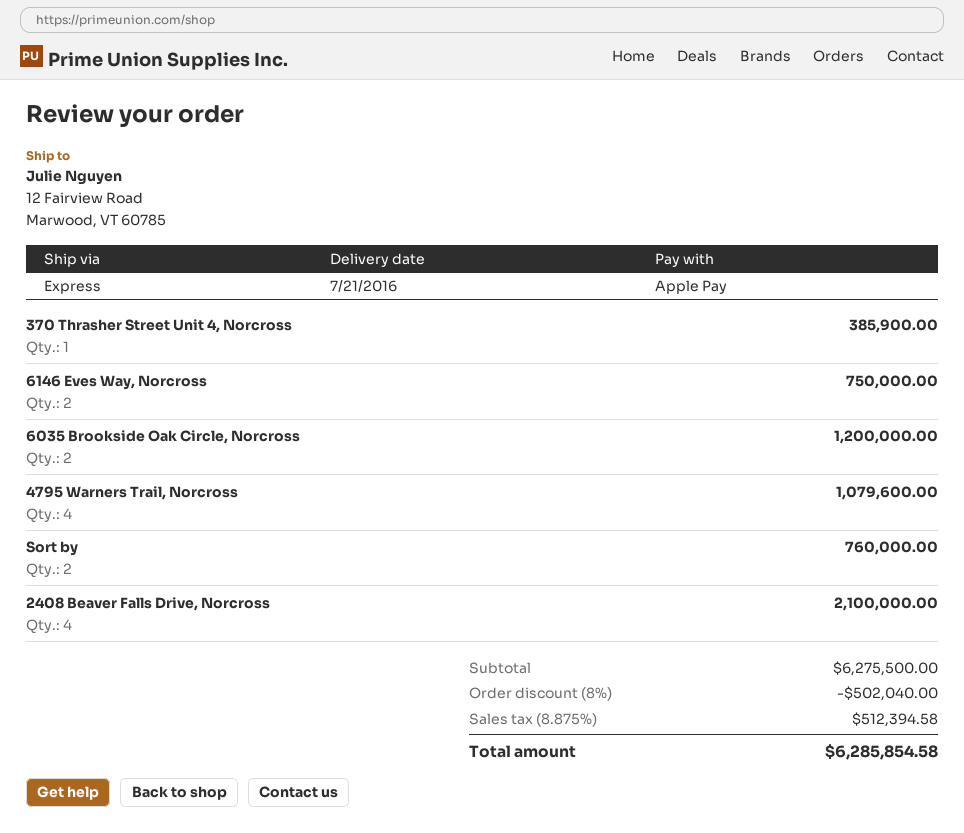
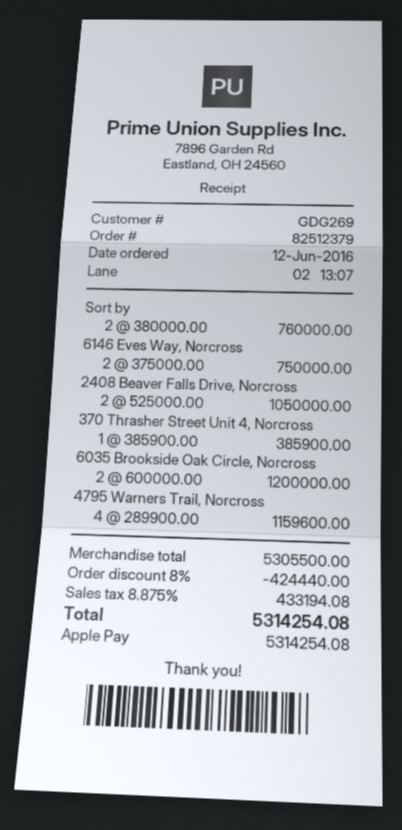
4795 Warners Trail, Norcross: 4 for 1079600.00 -> 4 for 1159600.00
2408 Beaver Falls Drive, Norcross: 4 for 2100000.00 -> 2 for 1050000.00
subtotal: 6275500.00 -> 5305500.00
discount: 8% = 502040.00 -> 8% = 424440.00
tax: 8.875% = 512394.58 -> 8.875% = 433194.08
total: 6285854.58 -> 5314254.08

